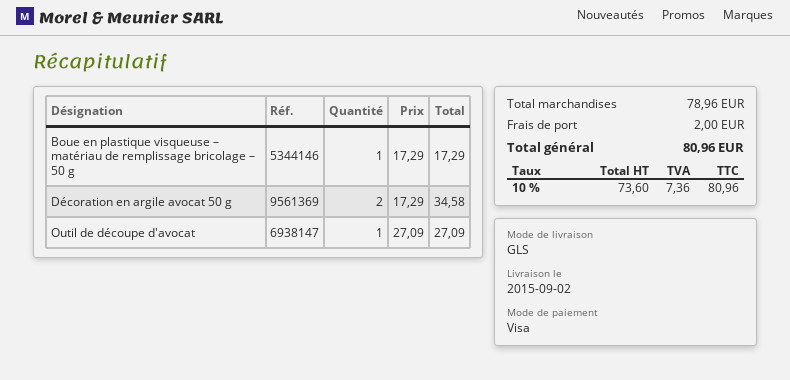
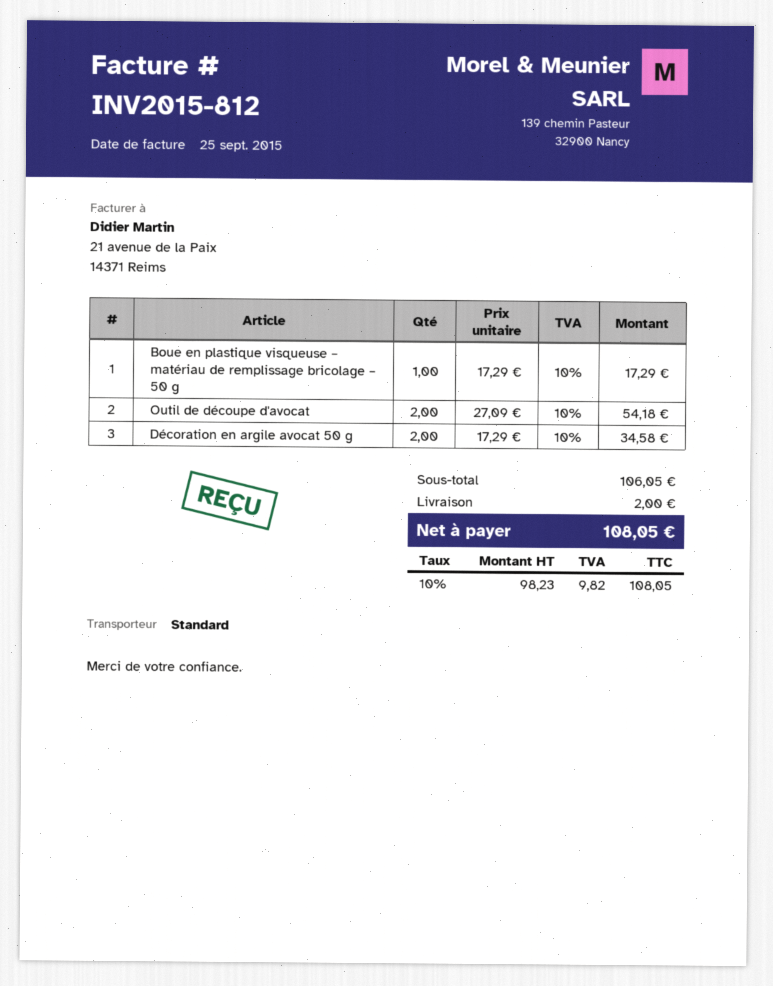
shipping method: GLS -> standard
Outil de découpe d'avocat: 1 x 27.09 = 27.09 -> 2 x 27.09 = 54.18
subtotal: 78.96 -> 106.05
net: 73.60 -> 98.23
tax: 10% = 7.36 -> 10% = 9.82
total: 80.96 -> 108.05

